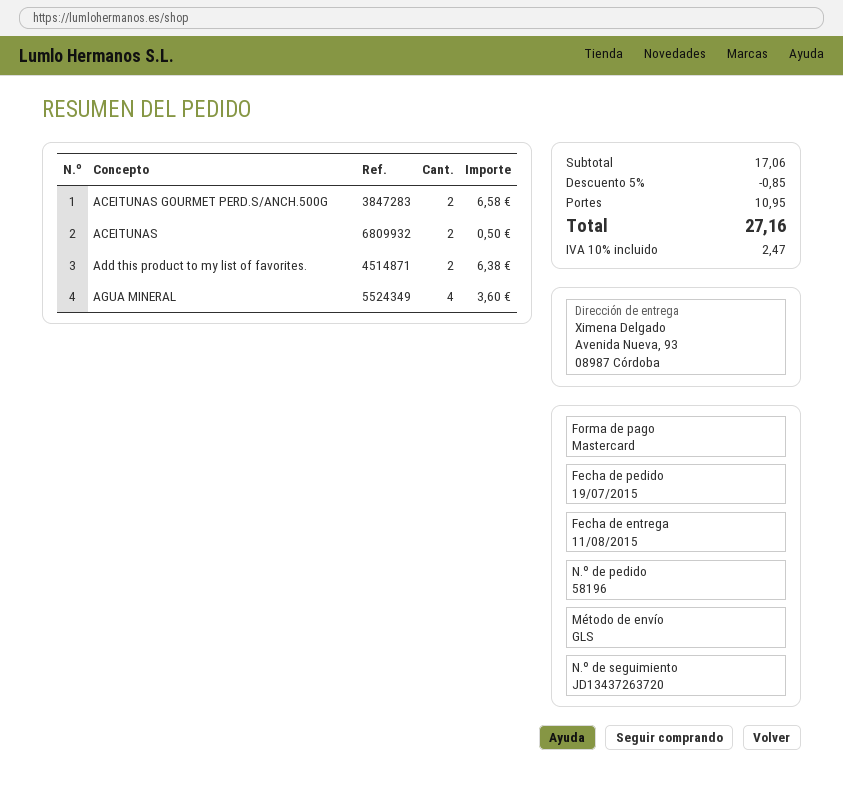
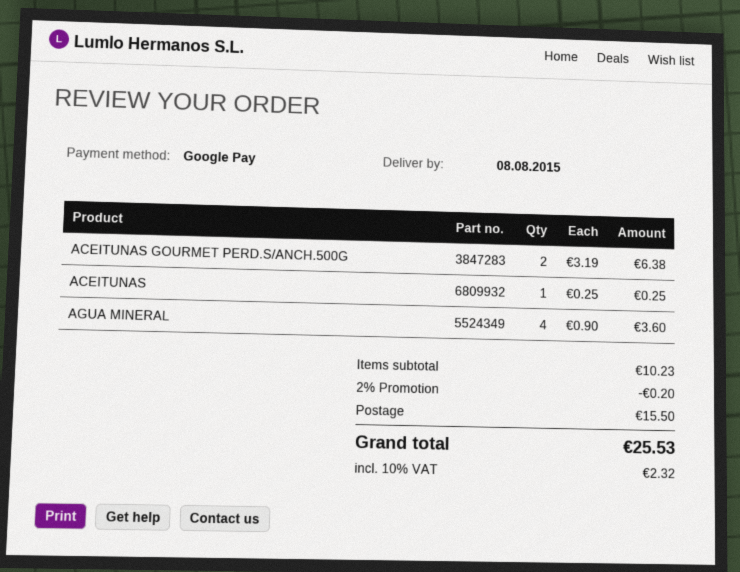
delivery date: 2015-08-11 -> 2015-08-08
payment method: Mastercard -> Google Pay
ACEITUNAS GOURMET PERD.S/ANCH.500G: 2 for 6.58 -> 2 for 6.38
ACEITUNAS: 2 for 0.50 -> 1 for 0.25
Add this product to my list of favorites.: 2 for 6.38 -> none
subtotal: 17.06 -> 10.23
discount: 5% = 0.85 -> 2% = 0.20
shipping: 10.95 -> 15.50
tax: 10% = 2.47 -> 10% = 2.32
total: 27.16 -> 25.53

